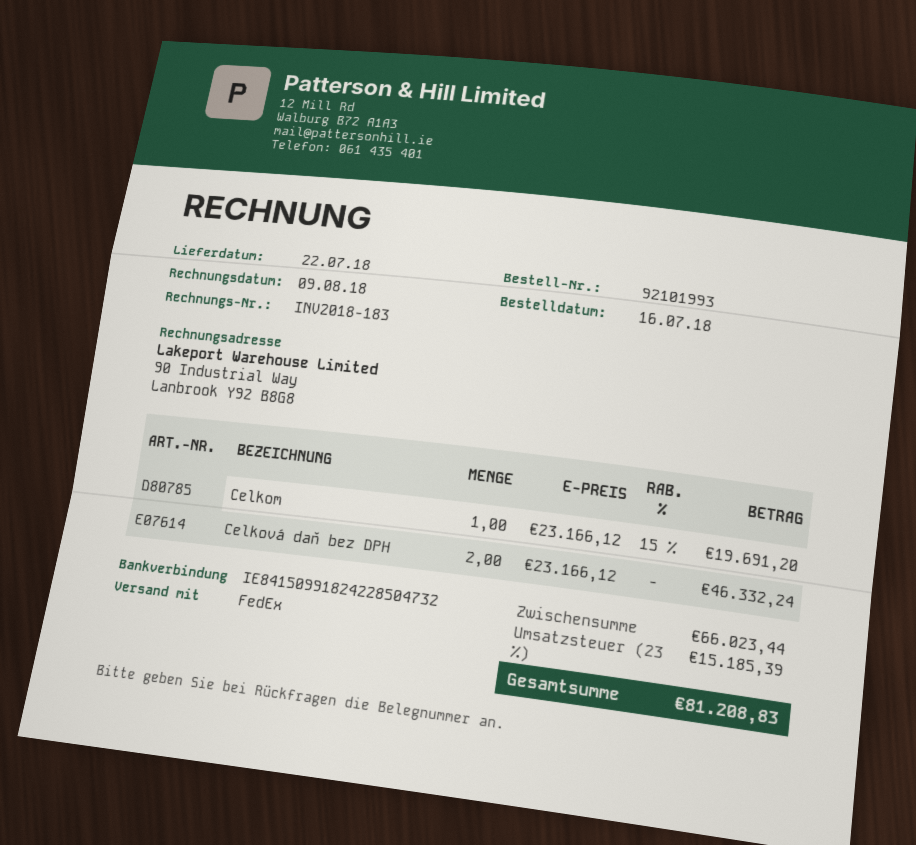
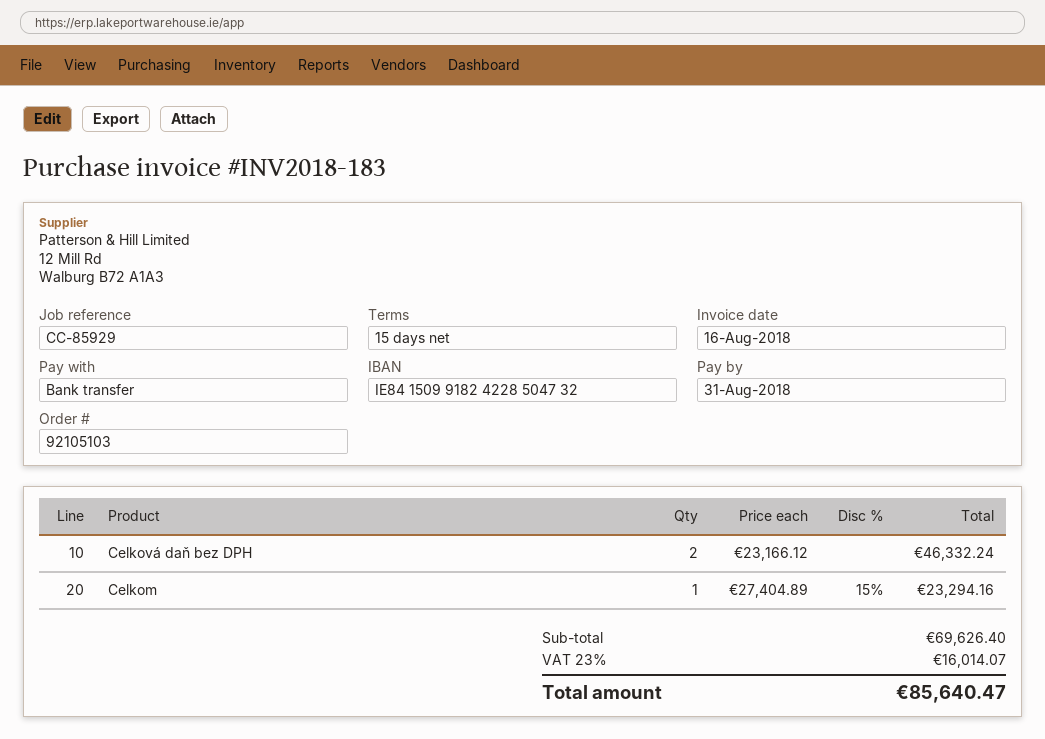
order number: 92101993 -> 92105103
invoice date: 2018-08-09 -> 2018-08-16
Celkom: 1 x 23166.12 - 15% = 19691.20 -> 1 x 27404.89 - 15% = 23294.16
subtotal: 66023.44 -> 69626.40
tax: 23% = 15185.39 -> 23% = 16014.07
total: 81208.83 -> 85640.47

